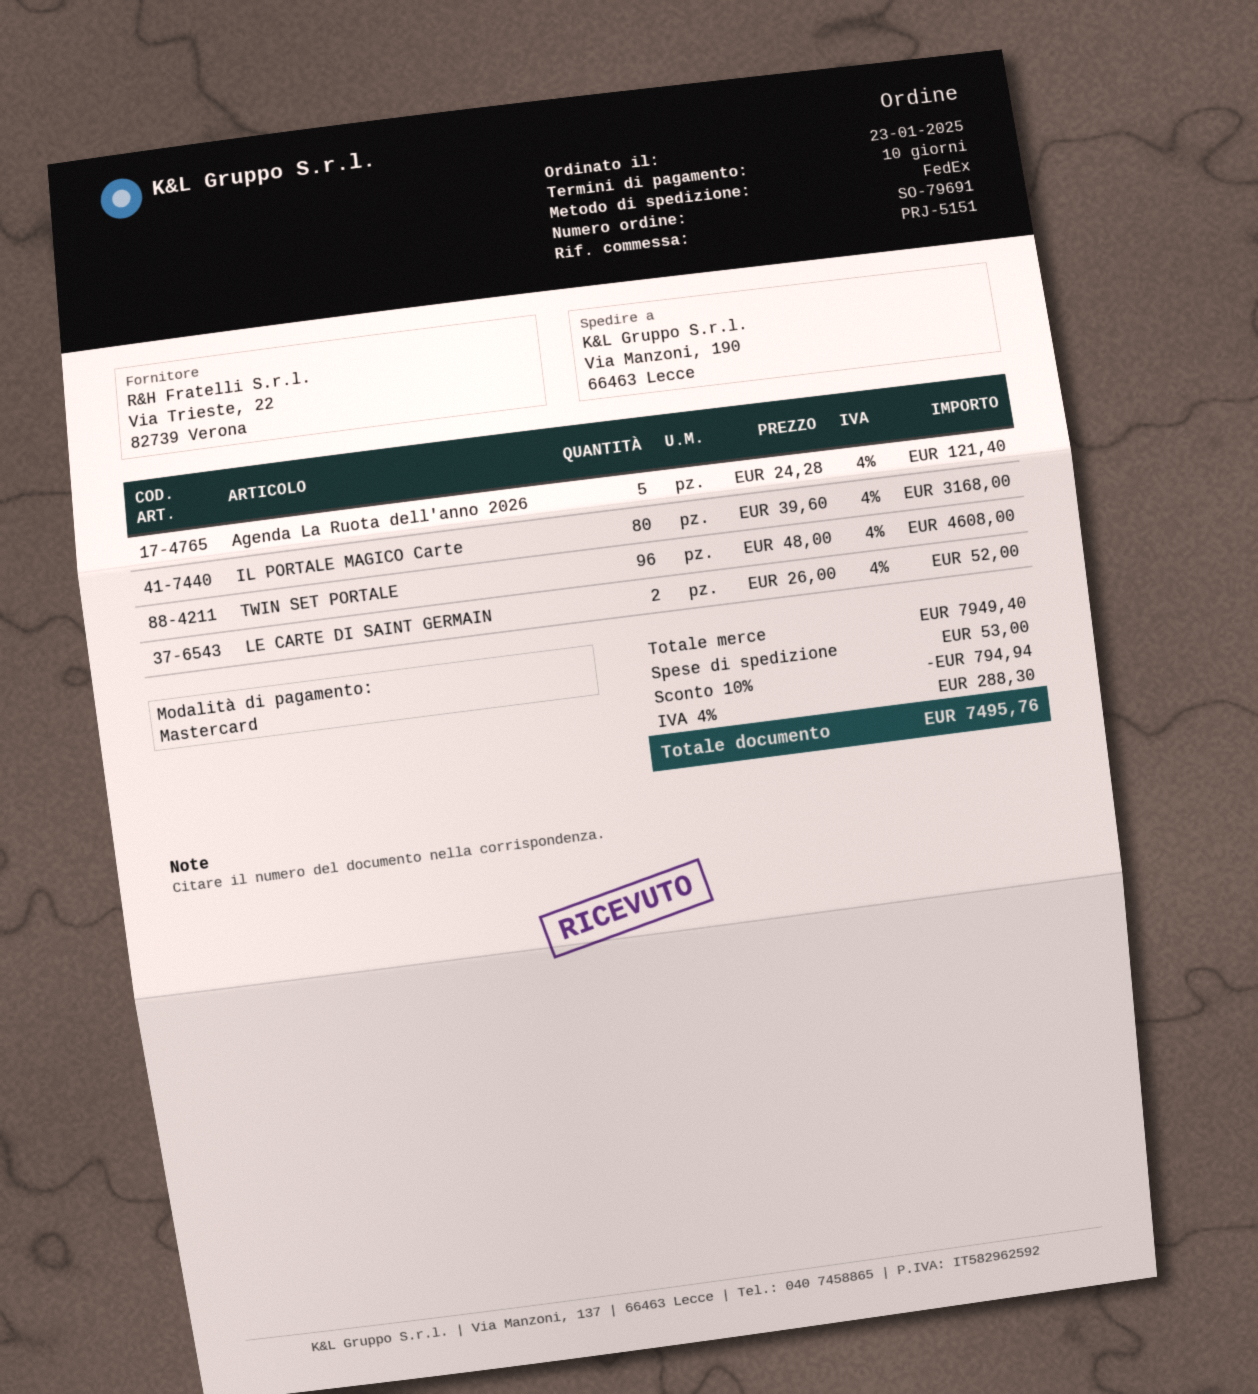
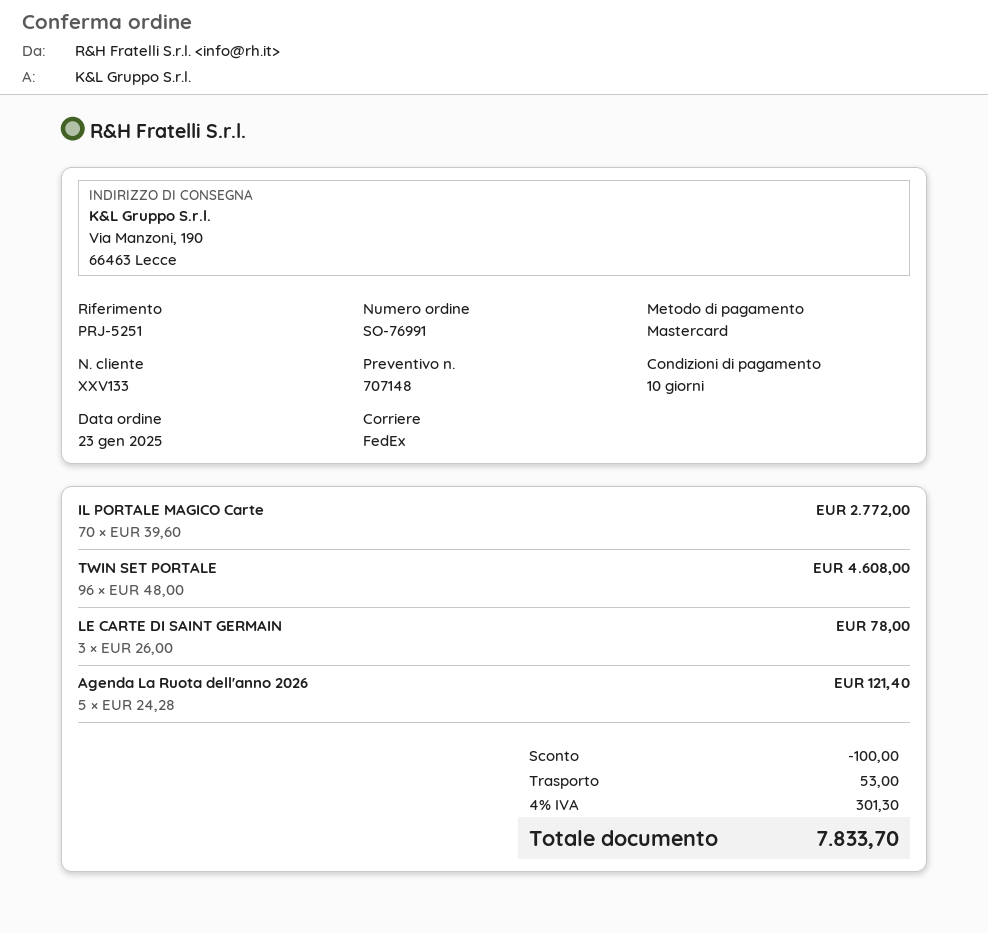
order number: SO-79691 -> SO-76991
reference: PRJ-5151 -> PRJ-5251
IL PORTALE MAGICO Carte: 80 x 39.60 = 3168.00 -> 70 x 39.60 = 2772.00
LE CARTE DI SAINT GERMAIN: 2 x 26.00 = 52.00 -> 3 x 26.00 = 78.00
discount: 794.94 -> 100.00
tax: 4% = 288.30 -> 4% = 301.30
total: 7495.76 -> 7833.70

